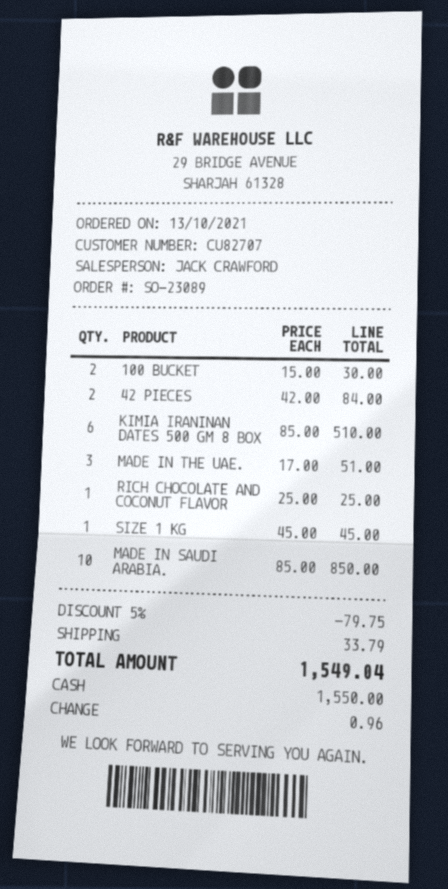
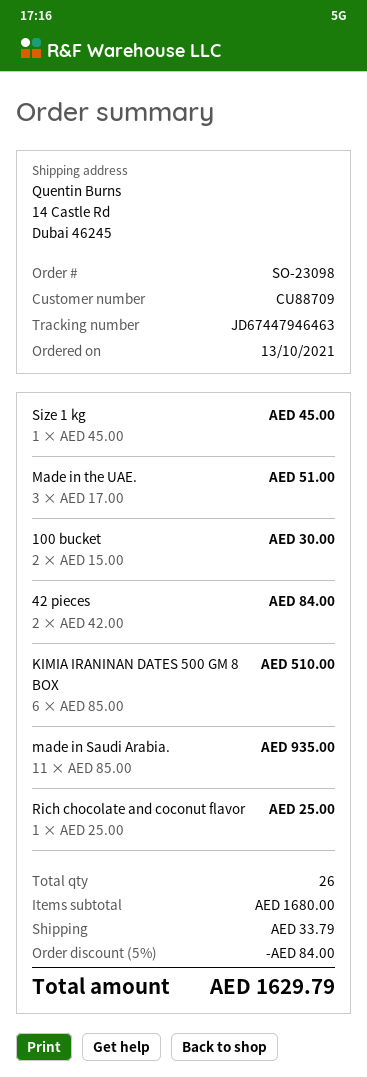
order number: SO-23089 -> SO-23098
customer number: CU82707 -> CU88709
MADE IN SAUDI ARABIA.: 10 x 85.00 = 850.00 -> 11 x 85.00 = 935.00
discount: 5% = 79.75 -> 5% = 84.00
total: 1549.04 -> 1629.79

